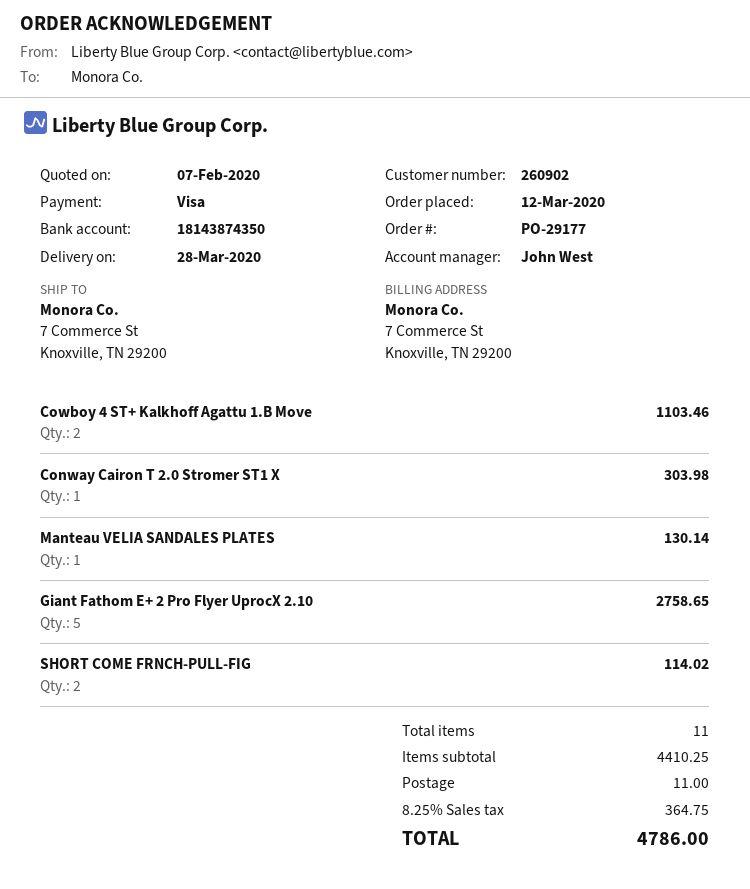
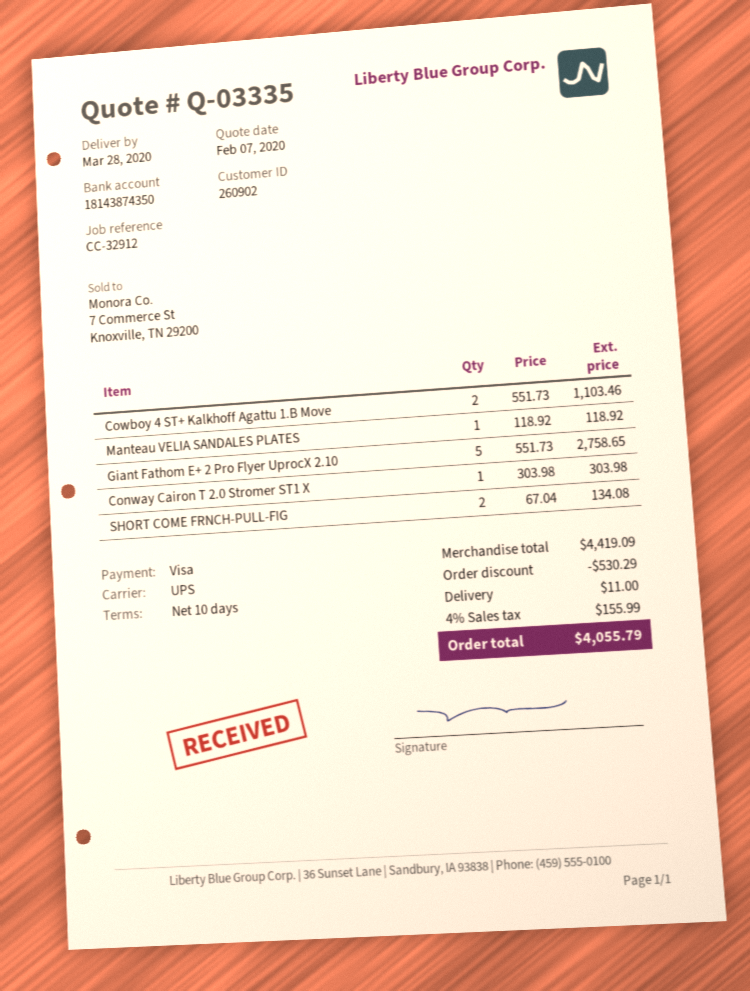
Manteau VELIA SANDALES PLATES: 1 for 130.14 -> 1 for 118.92
SHORT COME FRNCH-PULL-FIG: 2 for 114.02 -> 2 for 134.08
subtotal: 4410.25 -> 4419.09
discount: none -> 530.29
tax: 8.25% = 364.75 -> 4% = 155.99
total: 4786.00 -> 4055.79

